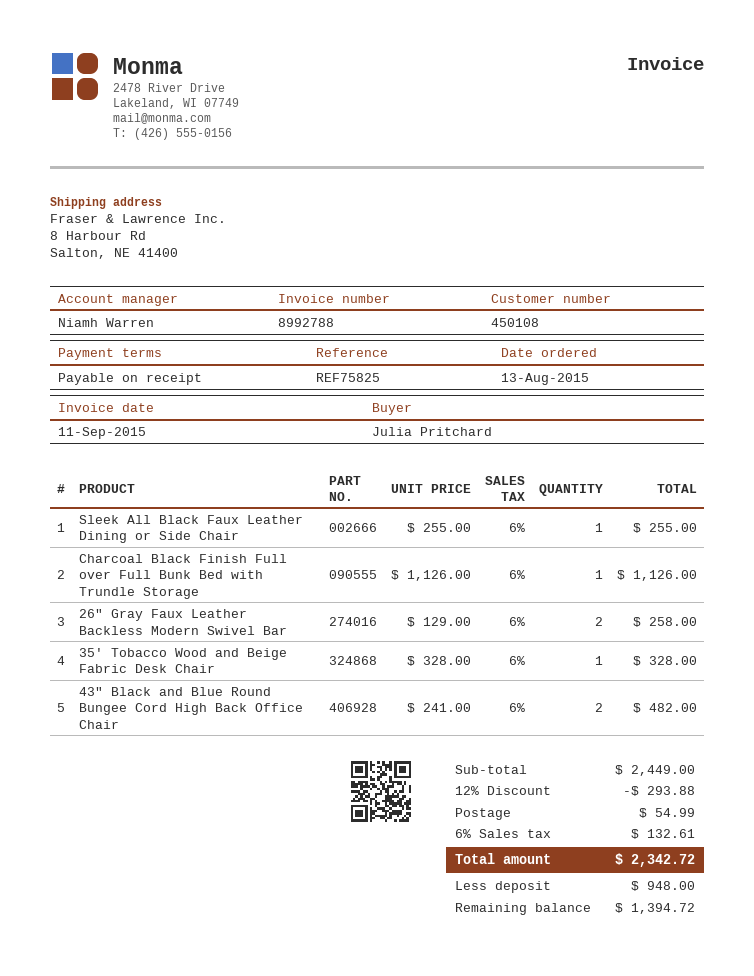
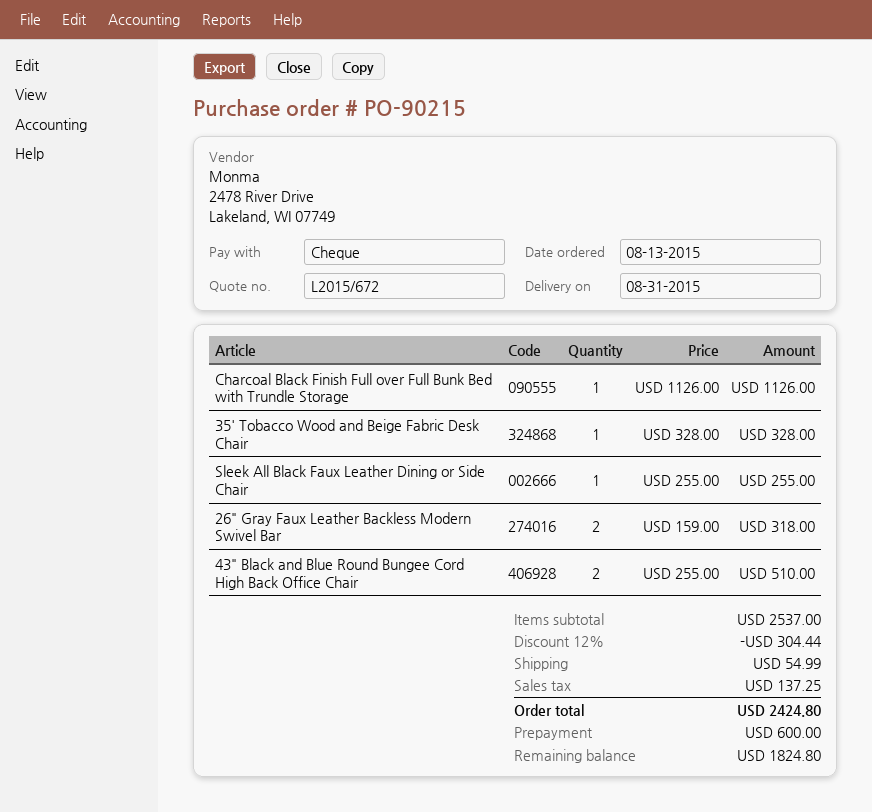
26" Gray Faux Leather Backless Modern Swivel Bar: 2 x 129.00 = 258.00 -> 2 x 159.00 = 318.00
43" Black and Blue Round Bungee Cord High Back Office Chair: 2 x 241.00 = 482.00 -> 2 x 255.00 = 510.00
subtotal: 2449.00 -> 2537.00
discount: 12% = 293.88 -> 12% = 304.44
tax: 132.61 -> 137.25
total: 2342.72 -> 2424.80
deposit: 948.00 -> 600.00
balance: 1394.72 -> 1824.80

